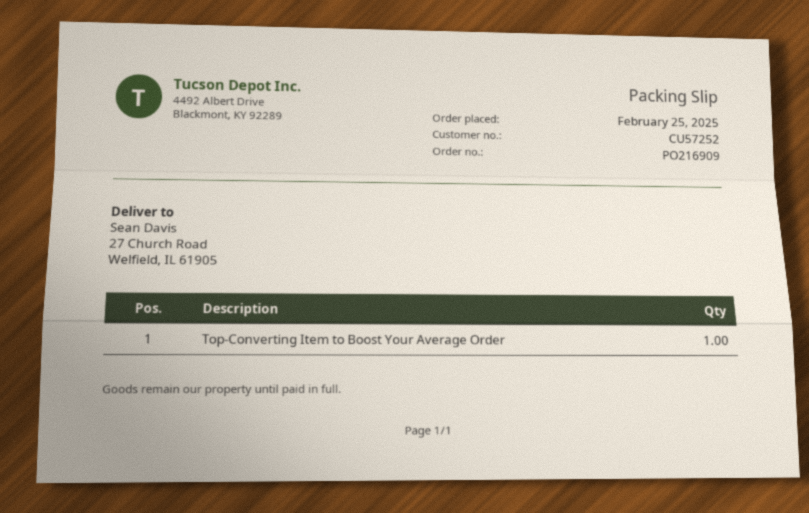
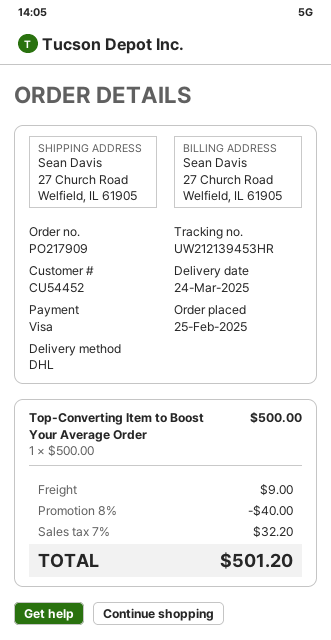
order number: PO216909 -> PO217909
customer number: CU57252 -> CU54452

